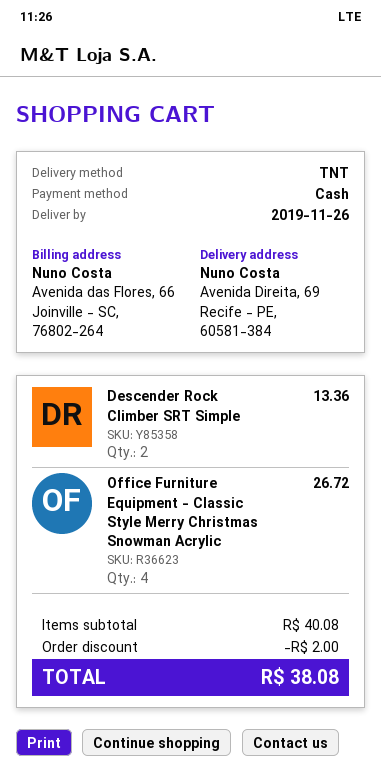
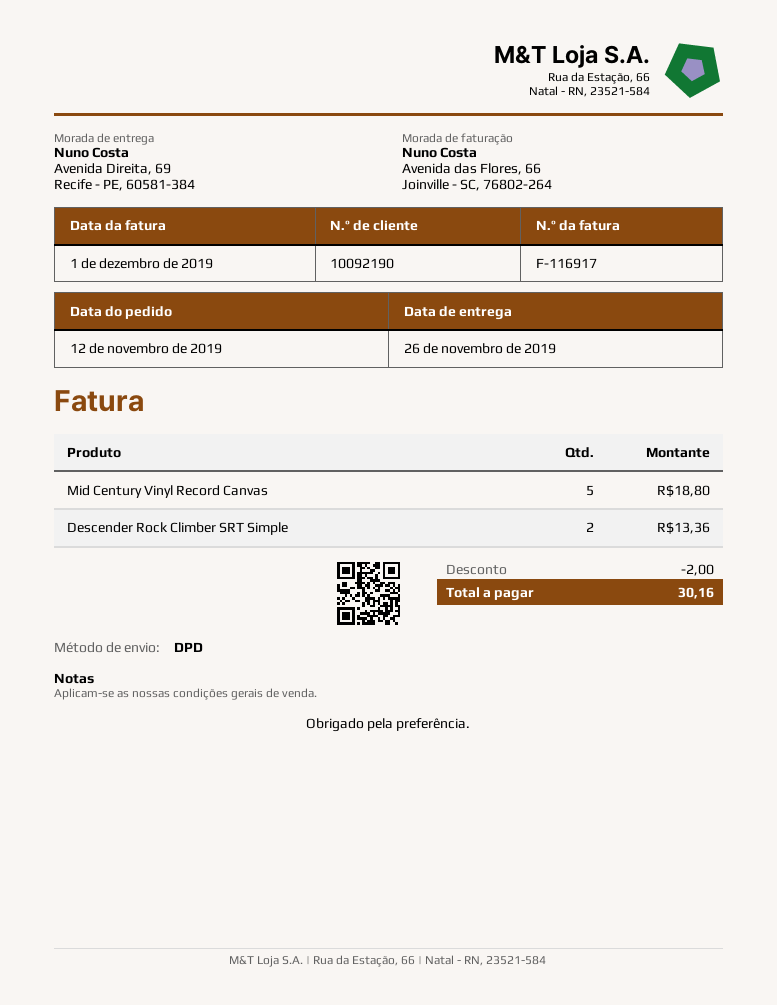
shipping method: TNT -> DPD
Office Furniture Equipment - Classic Style Merry Christmas Snowman Acrylic: 4 for 26.72 -> none
Mid Century Vinyl Record Canvas: none -> 5 for 18.80
total: 38.08 -> 30.16

